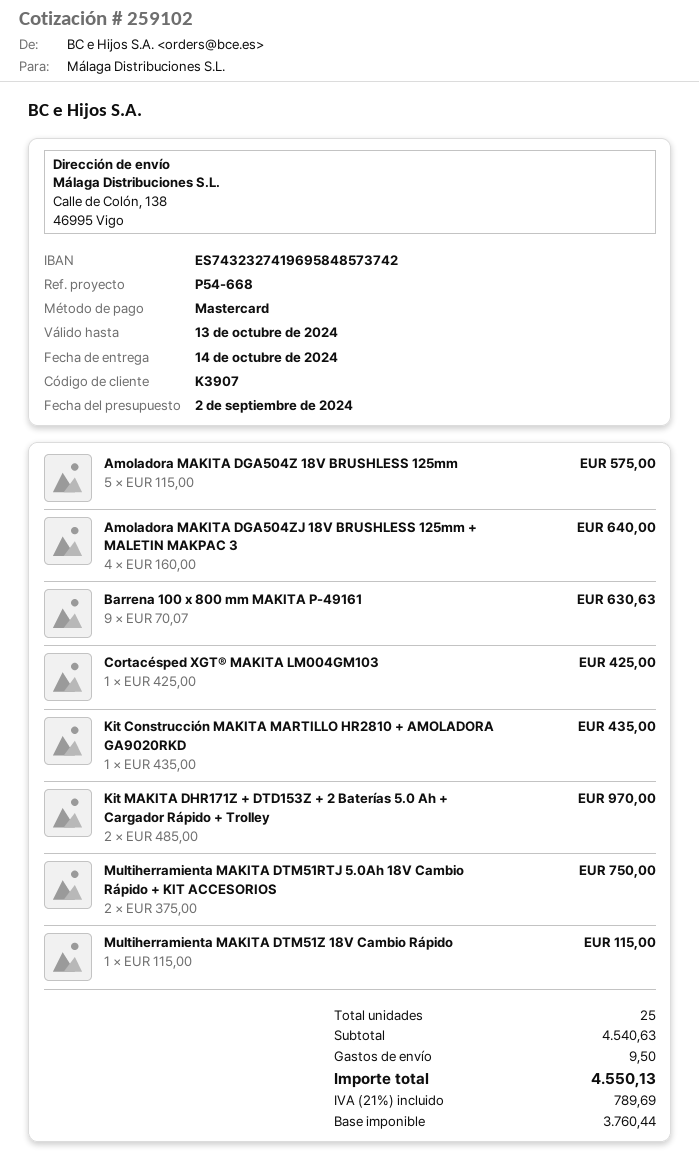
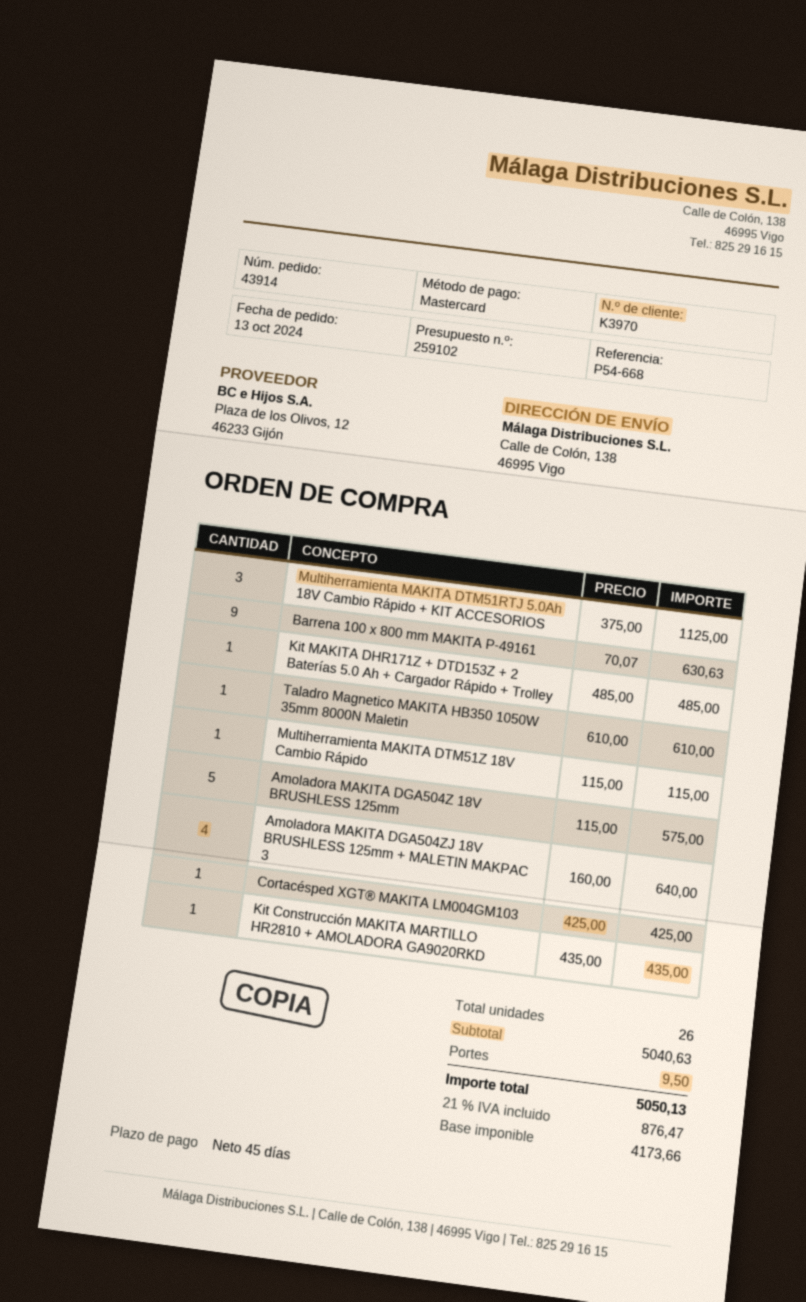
customer number: K3907 -> K3970
Kit MAKITA DHR171Z + DTD153Z + 2 Baterías 5.0 Ah + Cargador Rápido + Trolley: 2 x 485.00 = 970.00 -> 1 x 485.00 = 485.00
Multiherramienta MAKITA DTM51RTJ 5.0Ah 18V Cambio Rápido + KIT ACCESORIOS: 2 x 375.00 = 750.00 -> 3 x 375.00 = 1125.00
Taladro Magnetico MAKITA HB350 1050W 35mm 8000N Maletin: none -> 1 x 610.00 = 610.00
total quantity: 25 -> 26
subtotal: 4540.63 -> 5040.63
net: 3760.44 -> 4173.66
tax: 21% = 789.69 -> 21% = 876.47
total: 4550.13 -> 5050.13

